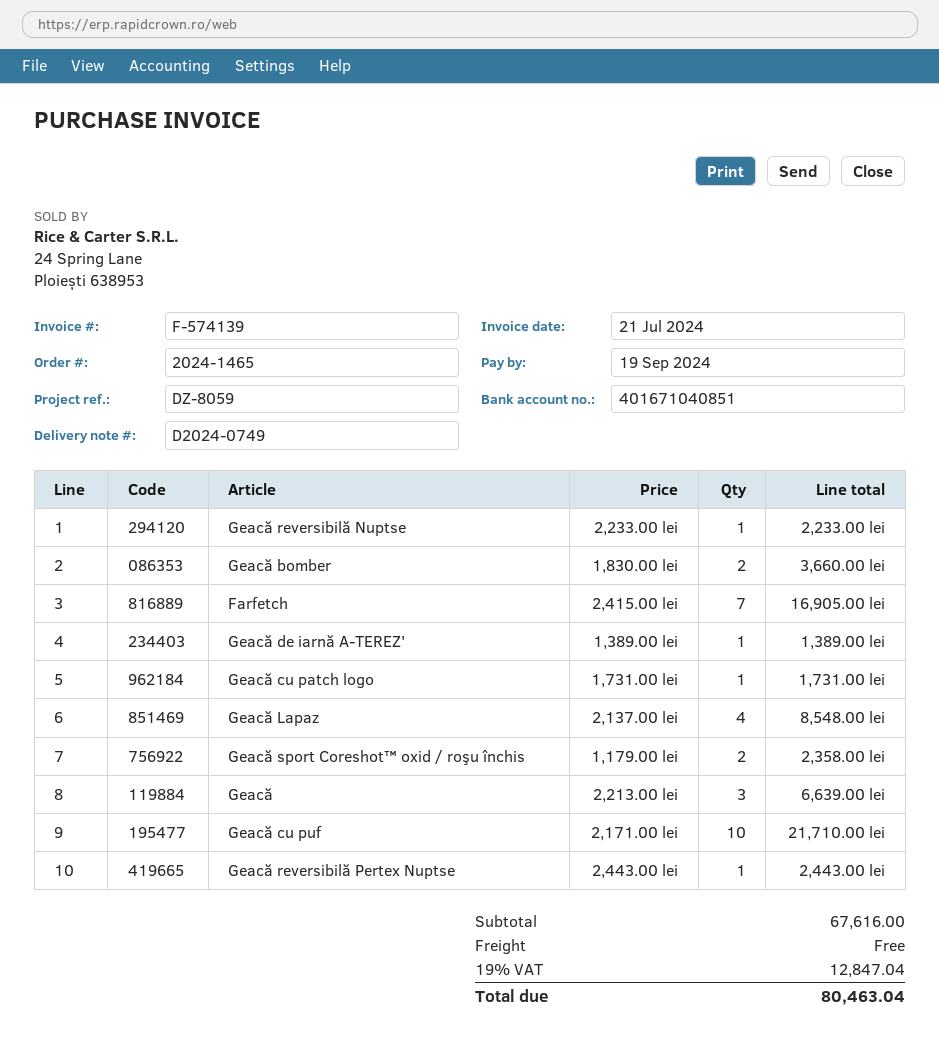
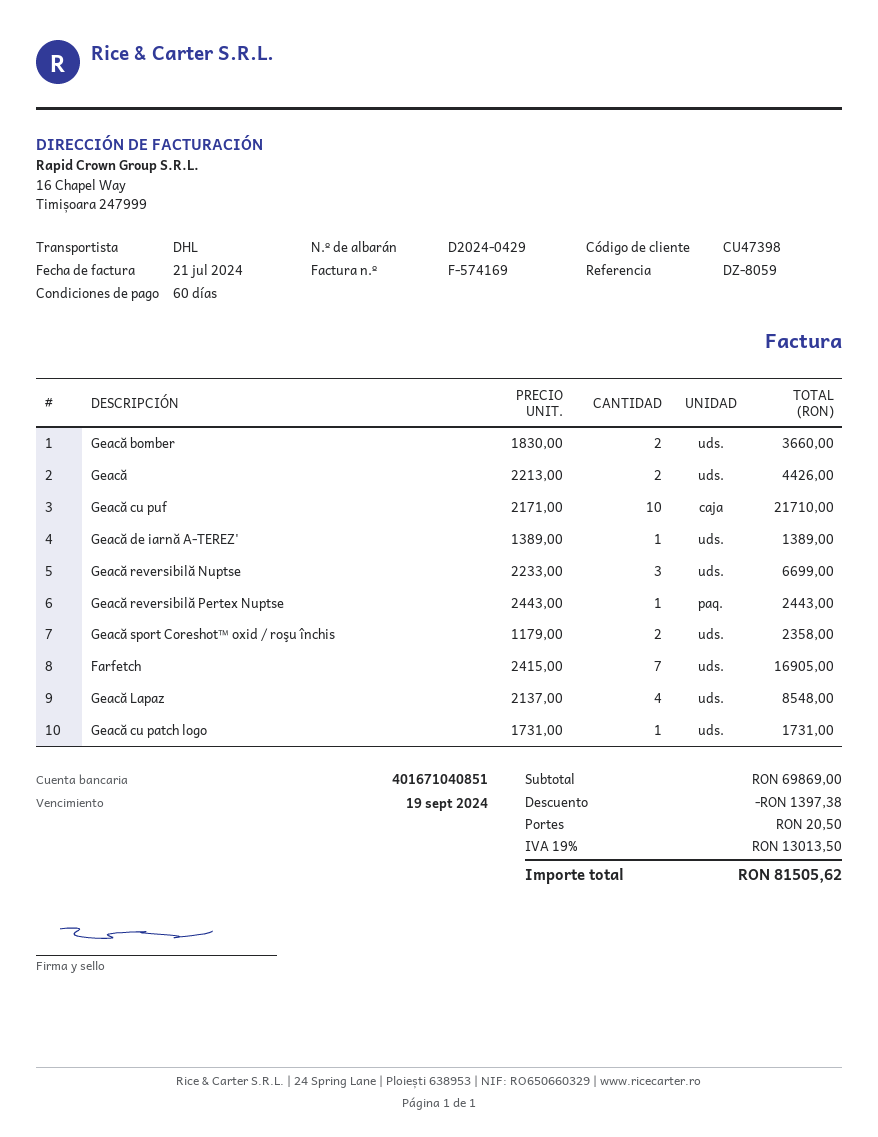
delivery note number: D2024-0749 -> D2024-0429
invoice number: F-574139 -> F-574169
Geacă reversibilă Nuptse: 1 x 2233.00 = 2233.00 -> 3 x 2233.00 = 6699.00
Geacă: 3 x 2213.00 = 6639.00 -> 2 x 2213.00 = 4426.00
subtotal: 67616.00 -> 69869.00
discount: none -> 1397.38
shipping: 0.00 -> 20.50
tax: 19% = 12847.04 -> 19% = 13013.50
total: 80463.04 -> 81505.62

